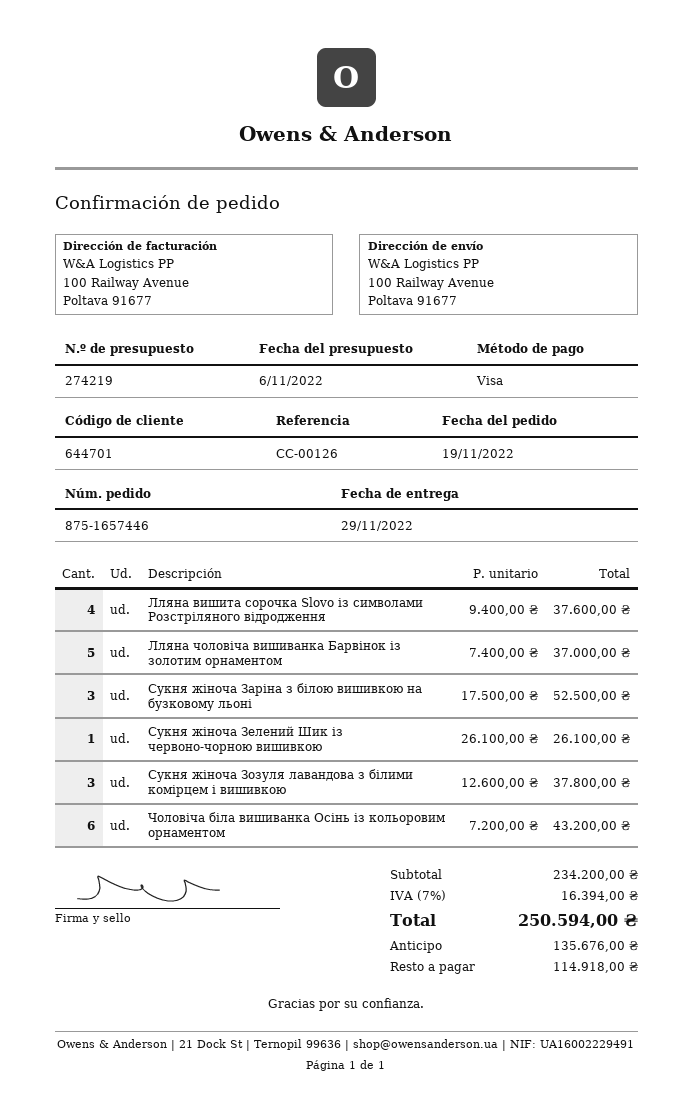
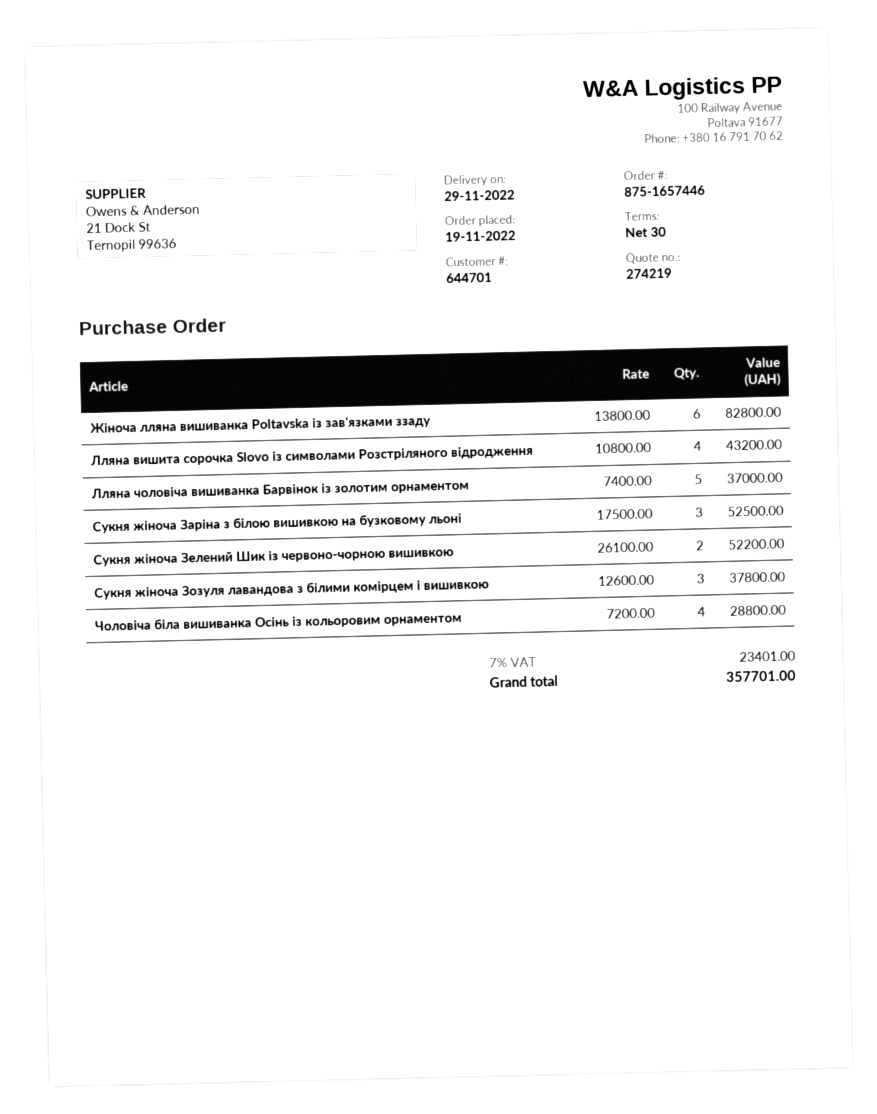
Лляна вишита сорочка Slovo із символами Розстріляного відродження: 4 x 9400.00 = 37600.00 -> 4 x 10800.00 = 43200.00
Сукня жіноча Зелений Шик із червоно-чорною вишивкою: 1 x 26100.00 = 26100.00 -> 2 x 26100.00 = 52200.00
Чоловіча біла вишиванка Осінь із кольоровим орнаментом: 6 x 7200.00 = 43200.00 -> 4 x 7200.00 = 28800.00
Жіноча лляна вишиванка Poltavska із зав'язками ззаду: none -> 6 x 13800.00 = 82800.00
tax: 7% = 16394.00 -> 7% = 23401.00
total: 250594.00 -> 357701.00

